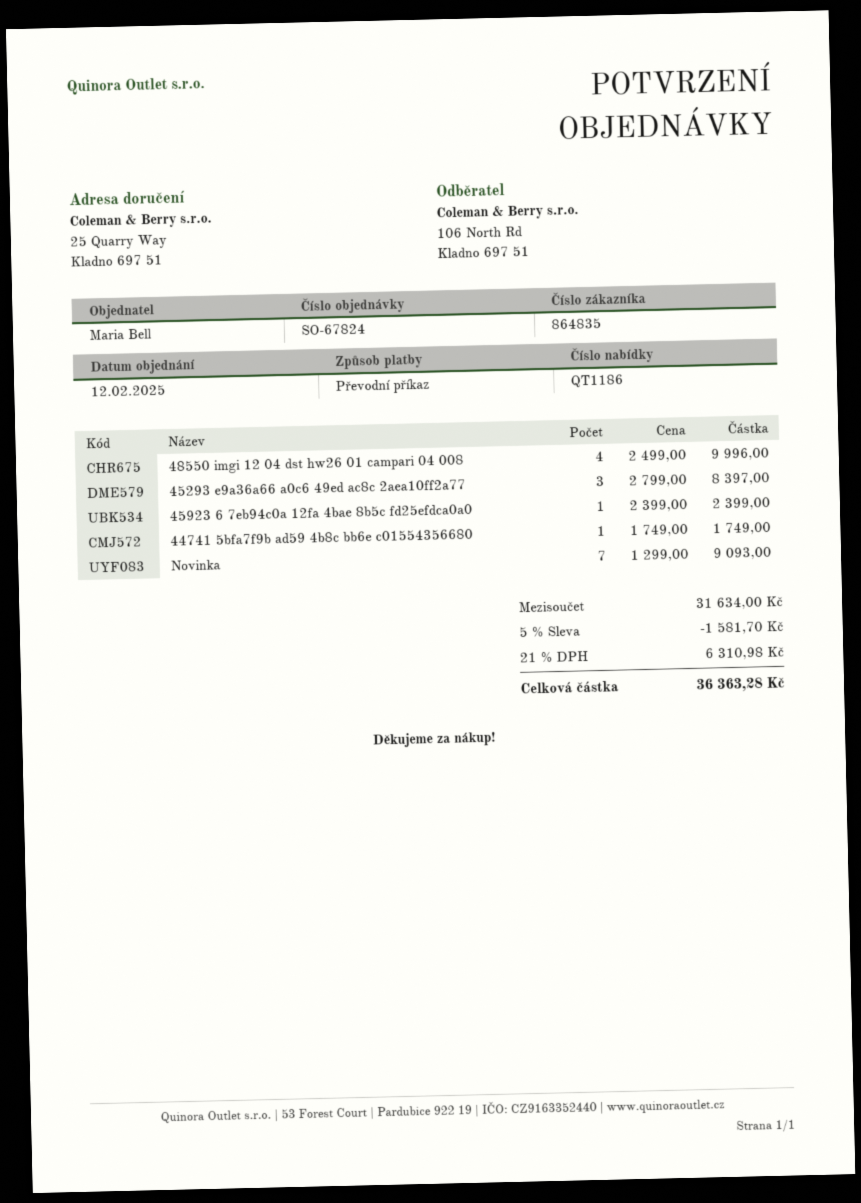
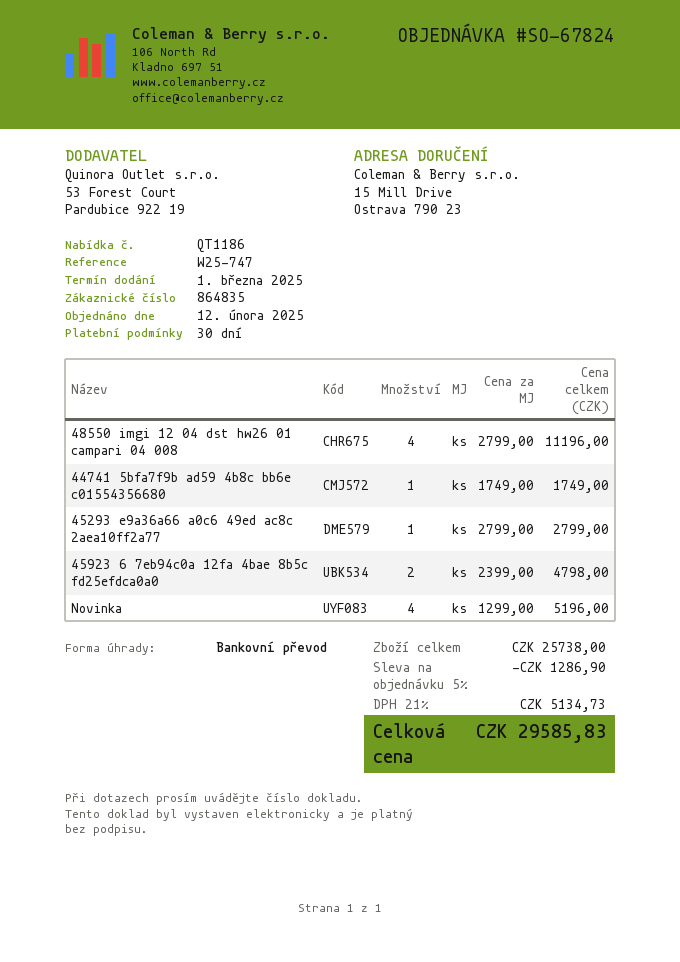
ship to: 25 Quarry Way, Kladno 697 51 -> 15 Mill Drive, Ostrava 790 23
48550 imgi 12 04 dst hw26 01 campari 04 008: 4 x 2499.00 = 9996.00 -> 4 x 2799.00 = 11196.00
45293 e9a36a66 a0c6 49ed ac8c 2aea10ff2a77: 3 x 2799.00 = 8397.00 -> 1 x 2799.00 = 2799.00
45923 6 7eb94c0a 12fa 4bae 8b5c fd25efdca0a0: 1 x 2399.00 = 2399.00 -> 2 x 2399.00 = 4798.00
Novinka: 7 x 1299.00 = 9093.00 -> 4 x 1299.00 = 5196.00
subtotal: 31634.00 -> 25738.00
discount: 5% = 1581.70 -> 5% = 1286.90
tax: 21% = 6310.98 -> 21% = 5134.73
total: 36363.28 -> 29585.83

